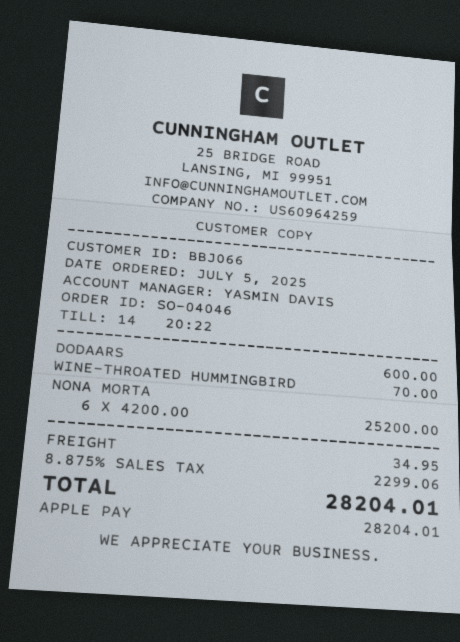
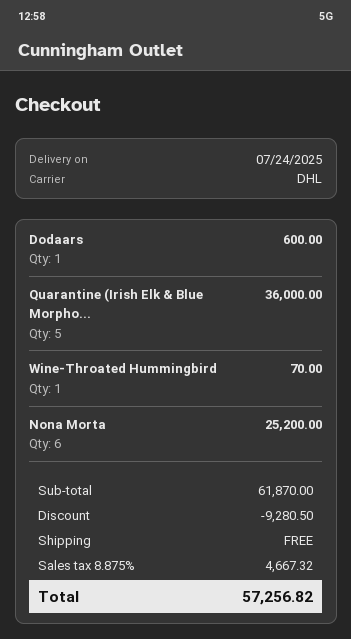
Quarantine (Irish Elk & Blue Morpho...: none -> 5 for 36000.00
discount: none -> 9280.50
shipping: 34.95 -> 0.00
tax: 8.875% = 2299.06 -> 8.875% = 4667.32
total: 28204.01 -> 57256.82

